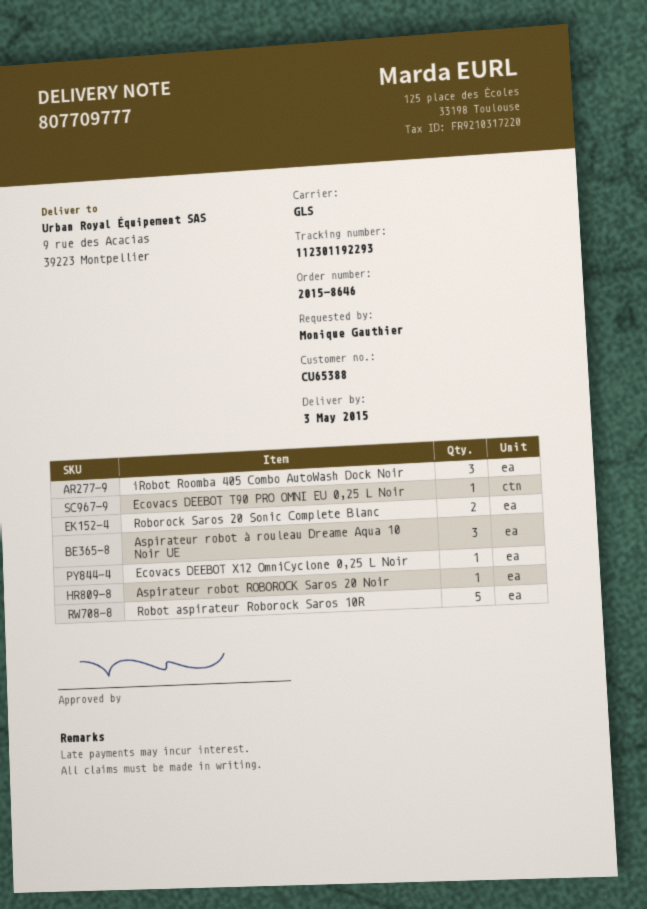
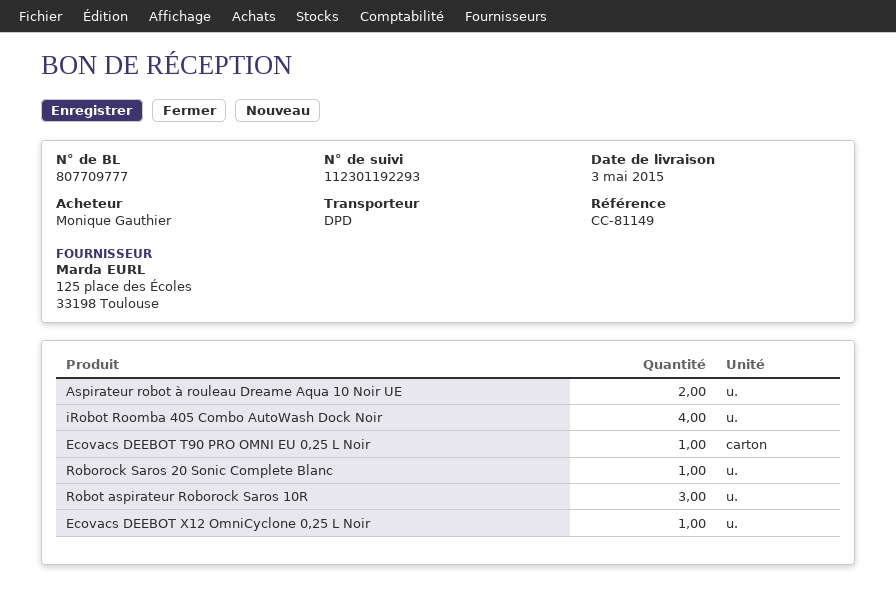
shipping method: GLS -> DPD
iRobot Roomba 405 Combo AutoWash Dock Noir: 3 -> 4
Roborock Saros 20 Sonic Complete Blanc: 2 -> 1
Aspirateur robot à rouleau Dreame Aqua 10 Noir UE: 3 -> 2
Aspirateur robot ROBOROCK Saros 20 Noir: 1 -> none
Robot aspirateur Roborock Saros 10R: 5 -> 3

